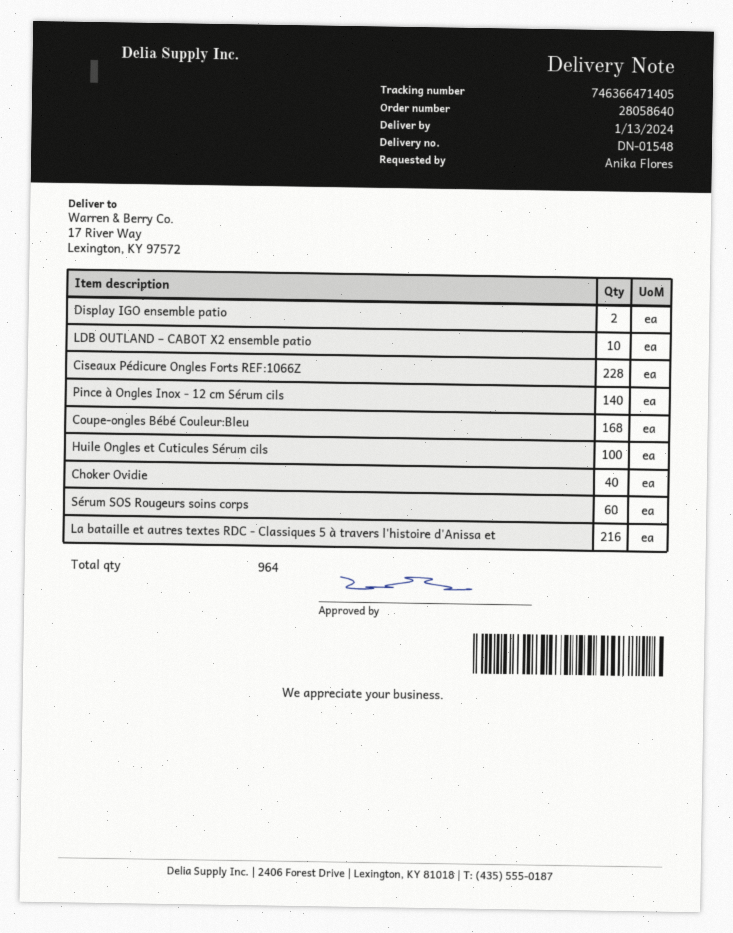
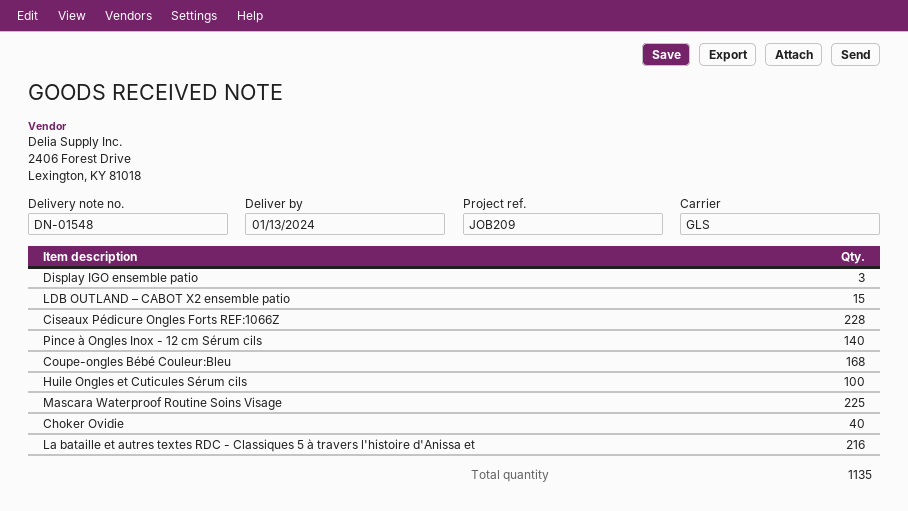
Display IGO ensemble patio: 2 -> 3
LDB OUTLAND – CABOT X2 ensemble patio: 10 -> 15
Sérum SOS Rougeurs soins corps: 60 -> none
Mascara Waterproof Routine Soins Visage: none -> 225
total quantity: 964 -> 1135

